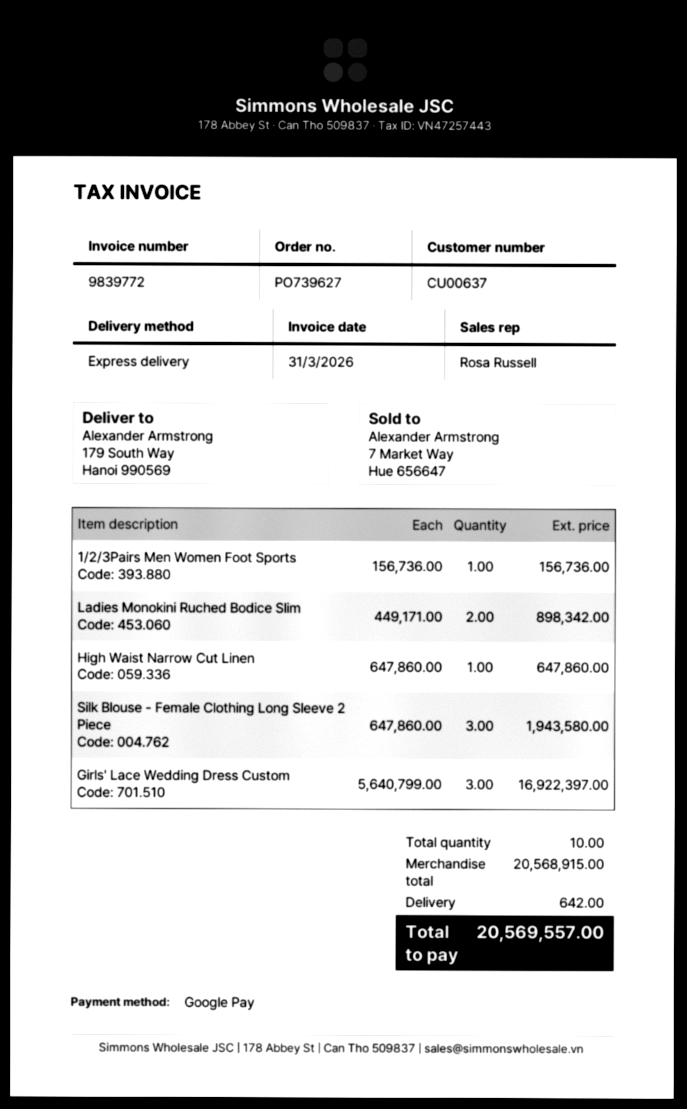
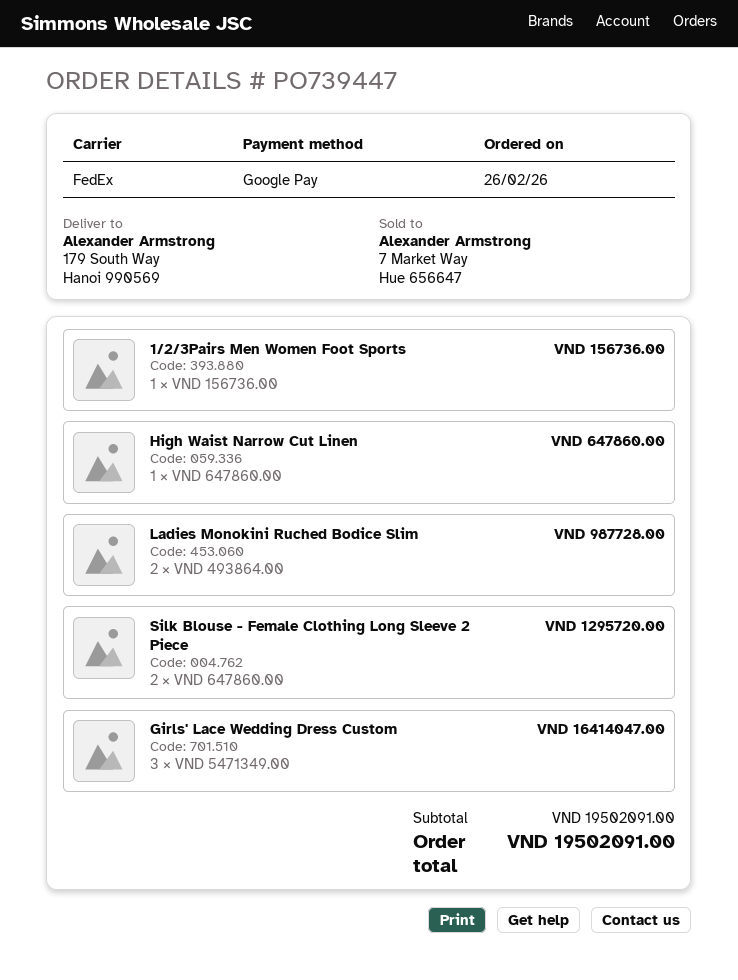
order number: PO739627 -> PO739447
shipping method: express -> FedEx
Ladies Monokini Ruched Bodice Slim: 2 x 449171.00 = 898342.00 -> 2 x 493864.00 = 987728.00
Silk Blouse - Female Clothing Long Sleeve 2 Piece: 3 x 647860.00 = 1943580.00 -> 2 x 647860.00 = 1295720.00
Girls' Lace Wedding Dress Custom: 3 x 5640799.00 = 16922397.00 -> 3 x 5471349.00 = 16414047.00
subtotal: 20568915.00 -> 19502091.00
shipping: 642.00 -> none
total: 20569557.00 -> 19502091.00

